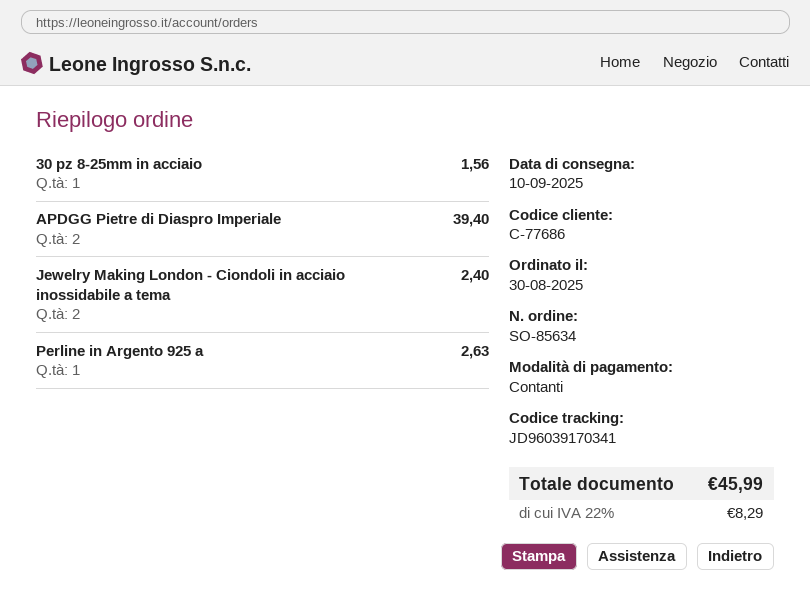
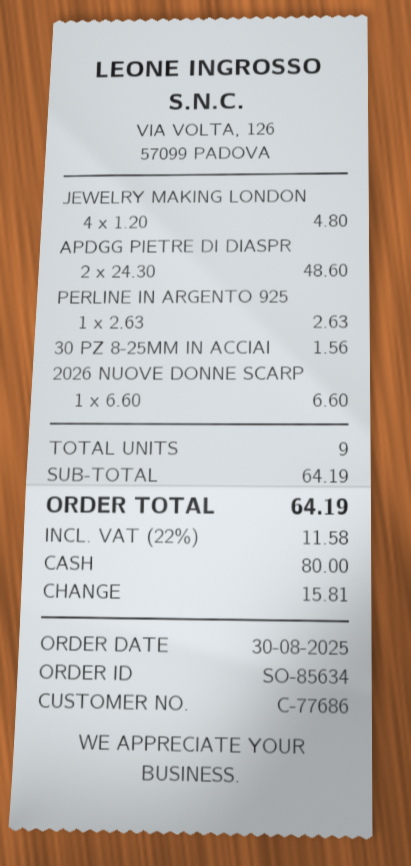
APDGG Pietre di Diaspro Imperiale: 2 for 39.40 -> 2 for 48.60
Jewelry Making London - Ciondoli in acciaio inossidabile a tema: 2 for 2.40 -> 4 for 4.80
2026 NUOVE DONNE SCARP: none -> 1 for 6.60
tax: 22% = 8.29 -> 22% = 11.58
total: 45.99 -> 64.19

